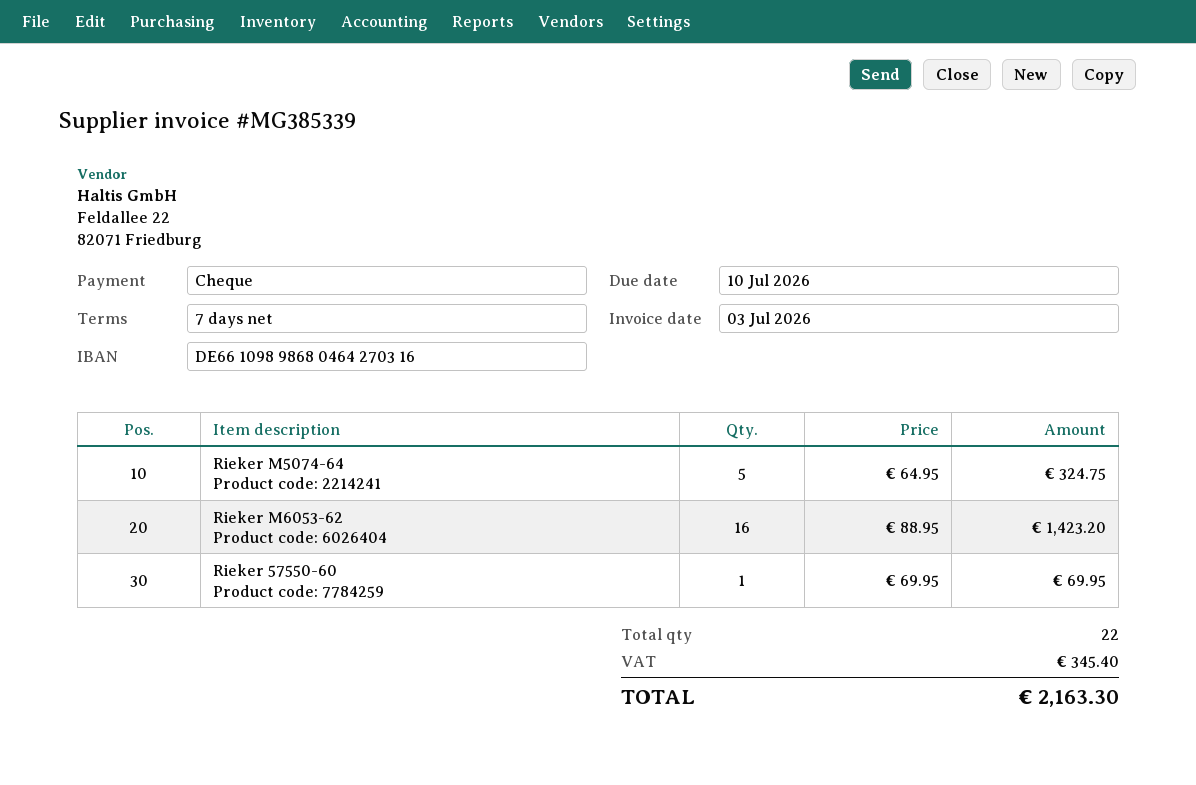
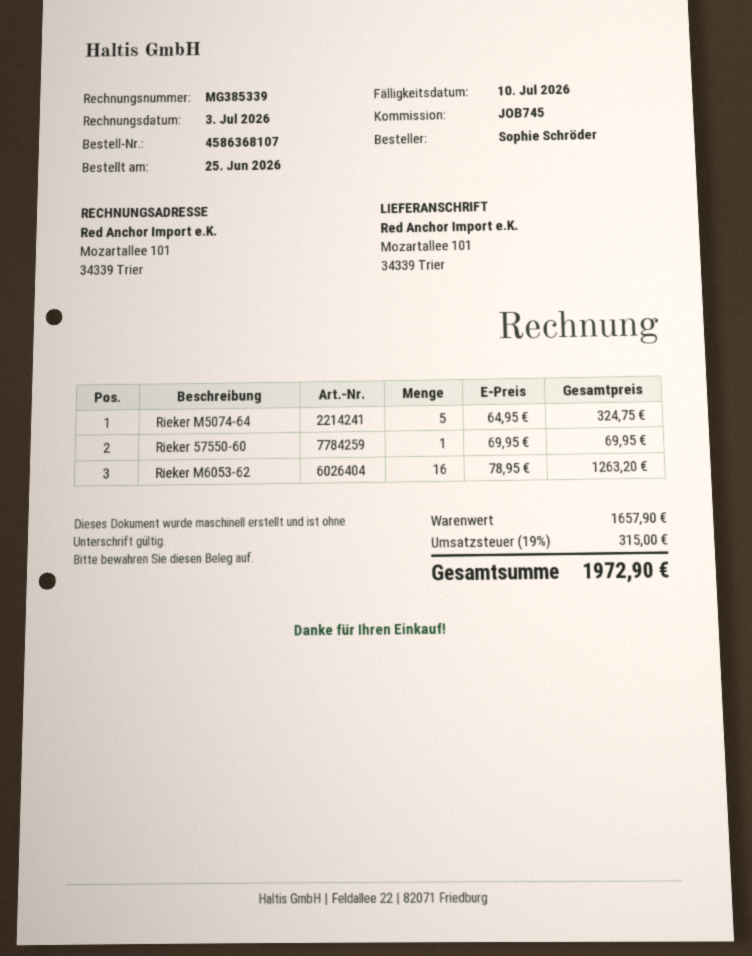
Rieker M6053-62: 16 x 88.95 = 1423.20 -> 16 x 78.95 = 1263.20
tax: 345.40 -> 315.00
total: 2163.30 -> 1972.90

